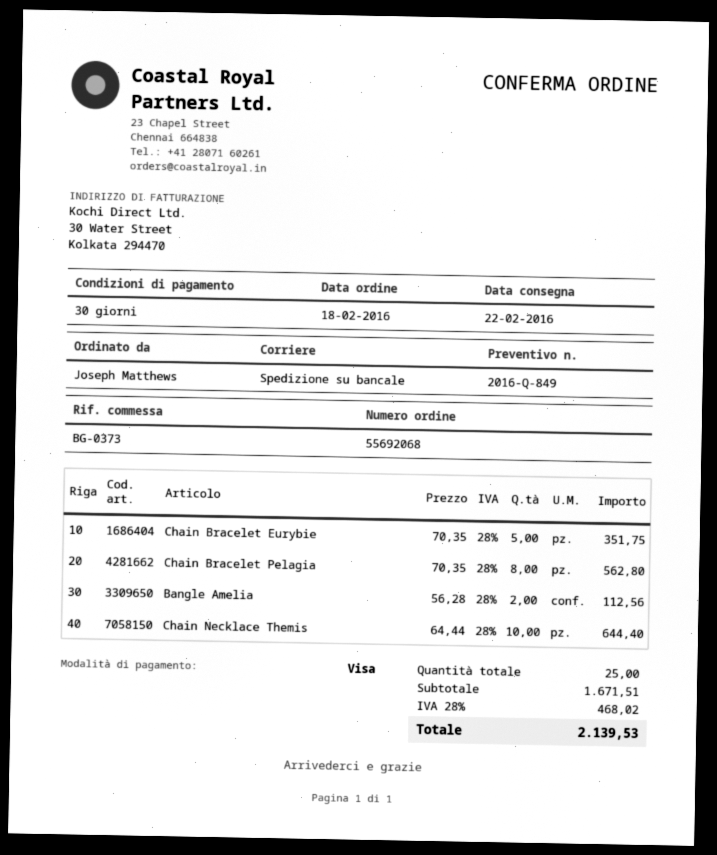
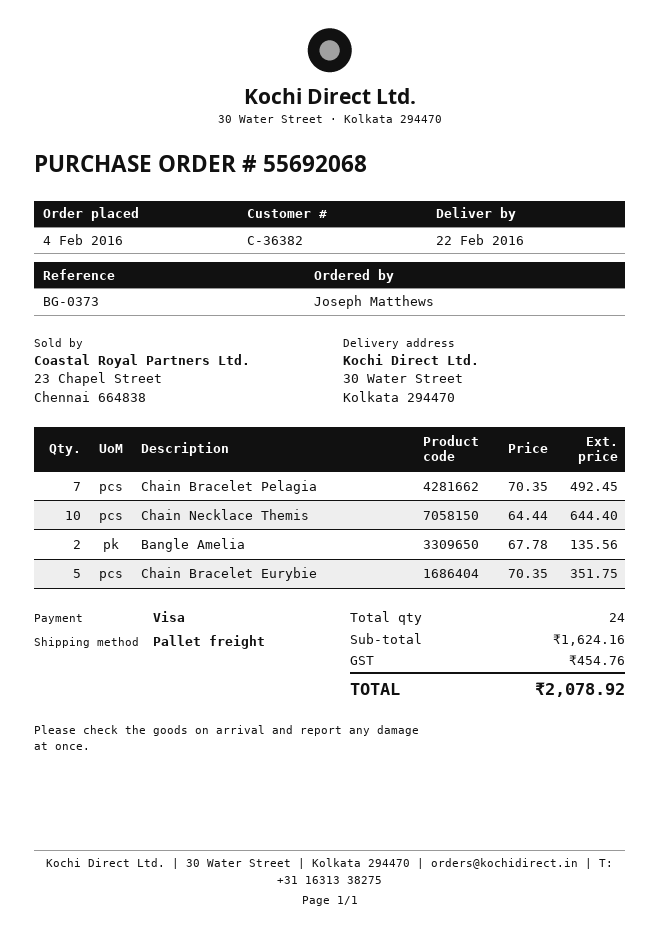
order date: 2016-02-18 -> 2016-02-04
Chain Bracelet Pelagia: 8 x 70.35 = 562.80 -> 7 x 70.35 = 492.45
Bangle Amelia: 2 x 56.28 = 112.56 -> 2 x 67.78 = 135.56
total quantity: 25 -> 24
subtotal: 1671.51 -> 1624.16
tax: 468.02 -> 454.76
total: 2139.53 -> 2078.92

